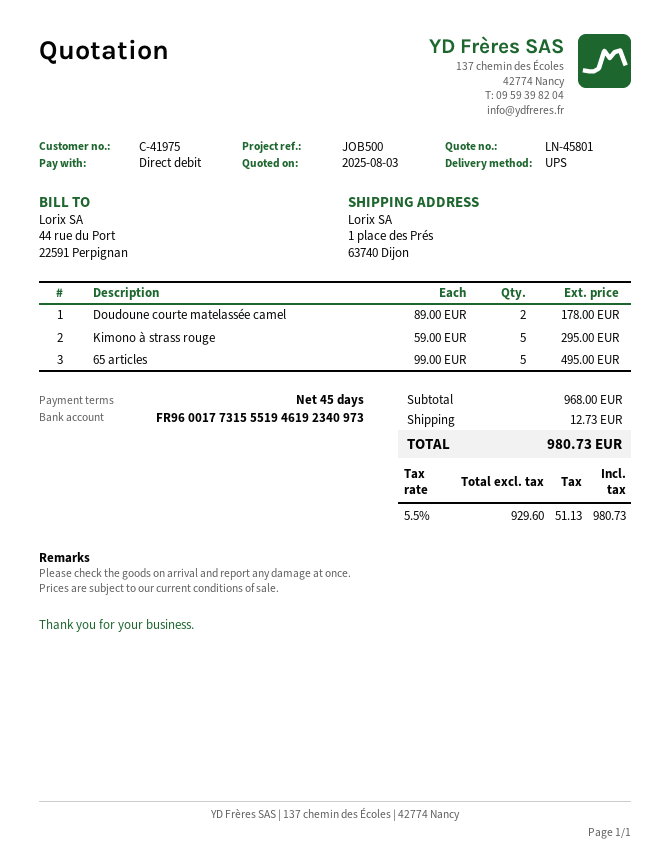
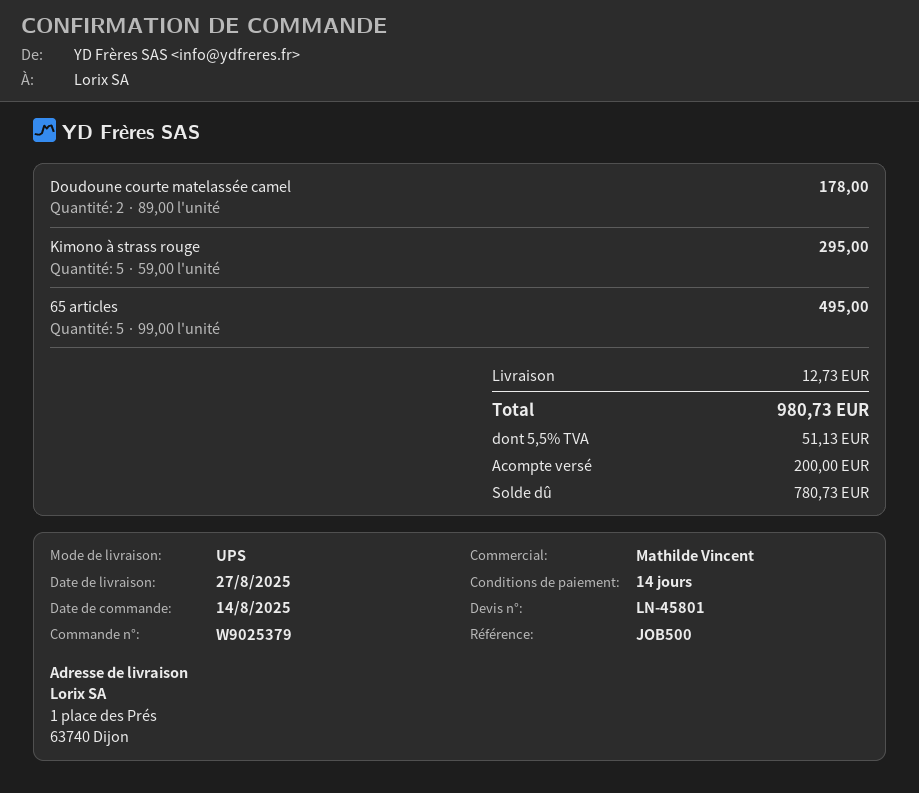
payment terms: 45 days -> 14 days

